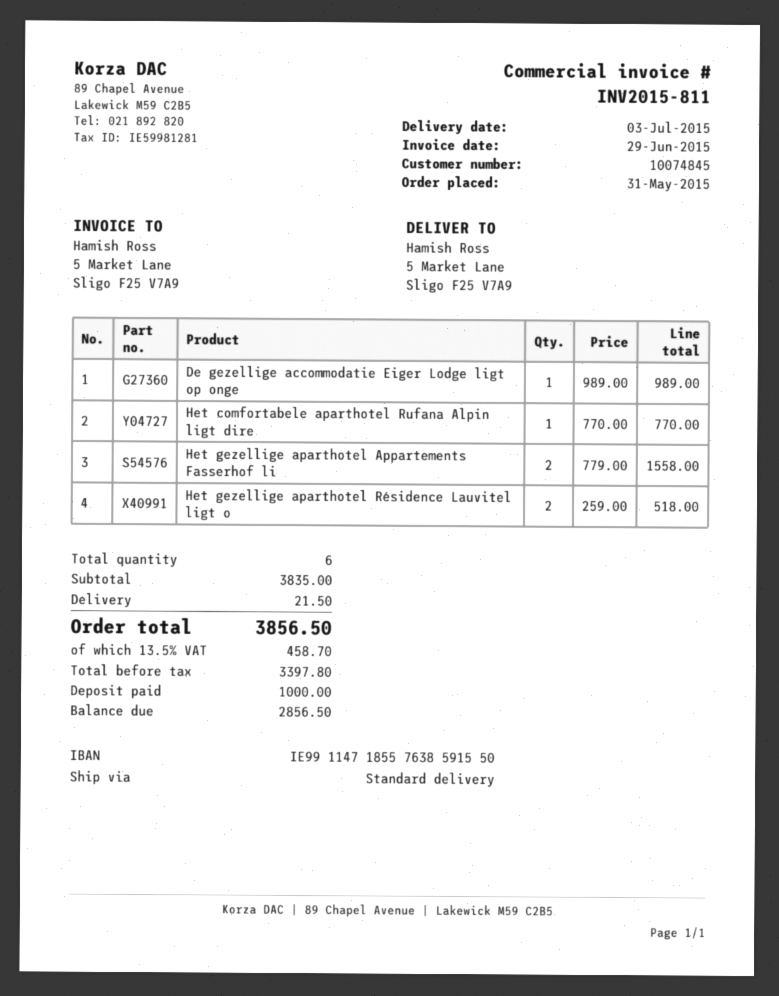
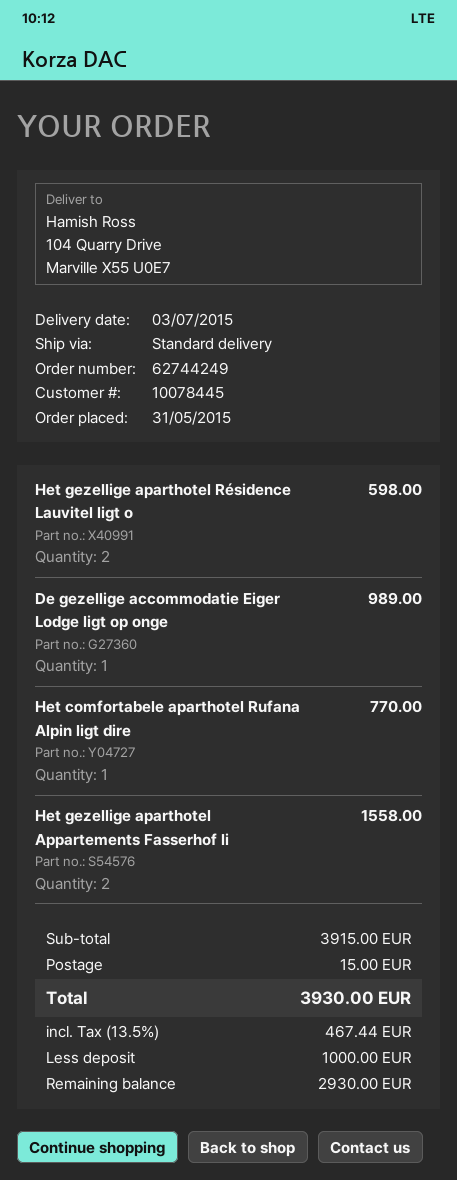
customer number: 10074845 -> 10078445
ship to: 5 Market Lane, Sligo F25 V7A9 -> 104 Quarry Drive, Marville X55 U0E7
Het gezellige aparthotel Résidence Lauvitel ligt o: 2 for 518.00 -> 2 for 598.00
subtotal: 3835.00 -> 3915.00
shipping: 21.50 -> 15.00
tax: 13.5% = 458.70 -> 13.5% = 467.44
total: 3856.50 -> 3930.00
balance: 2856.50 -> 2930.00

